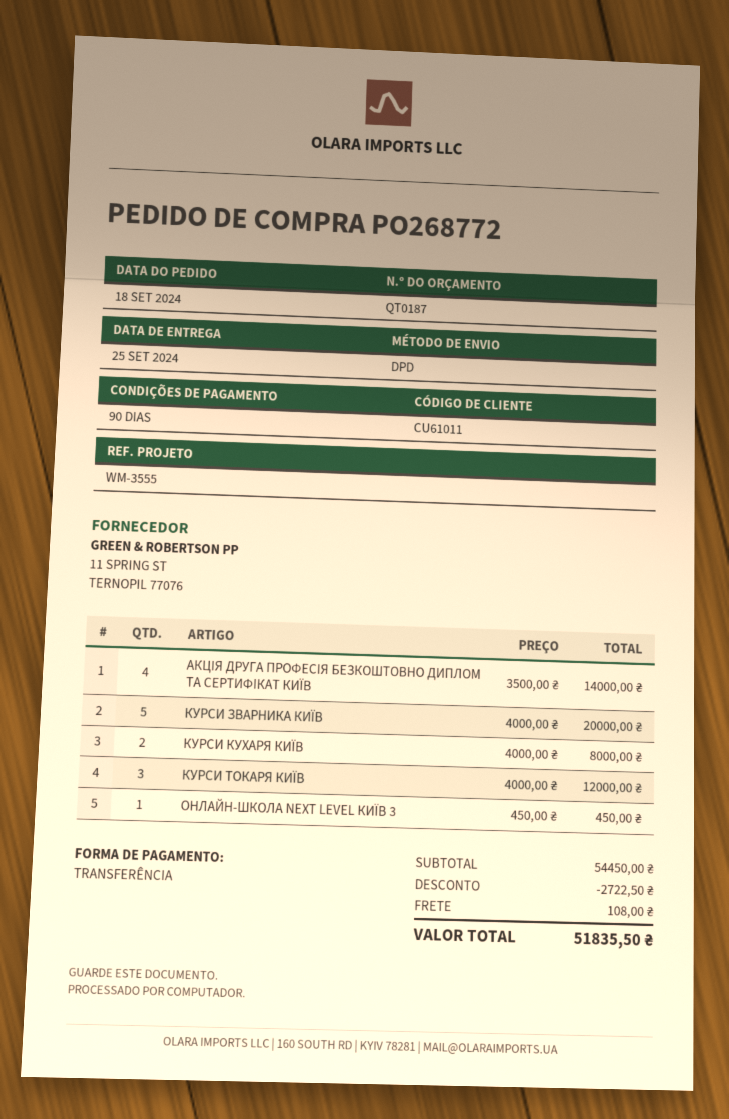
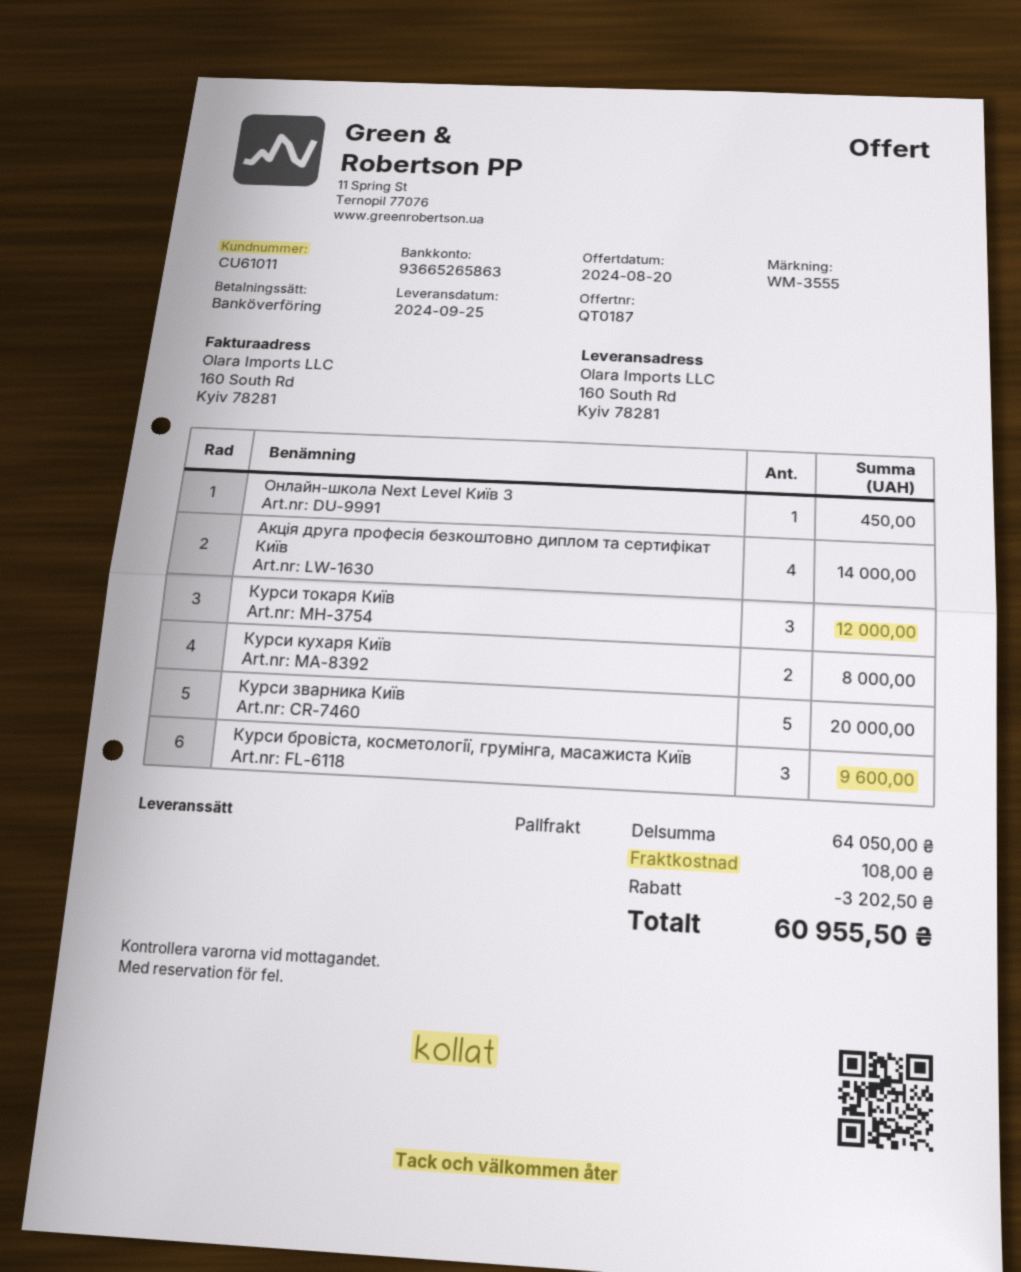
shipping method: DPD -> pallet freight
Курси бровіста, косметології, грумінга, масажиста Київ: none -> 3 for 9600.00
subtotal: 54450.00 -> 64050.00
discount: 2722.50 -> 3202.50
total: 51835.50 -> 60955.50

